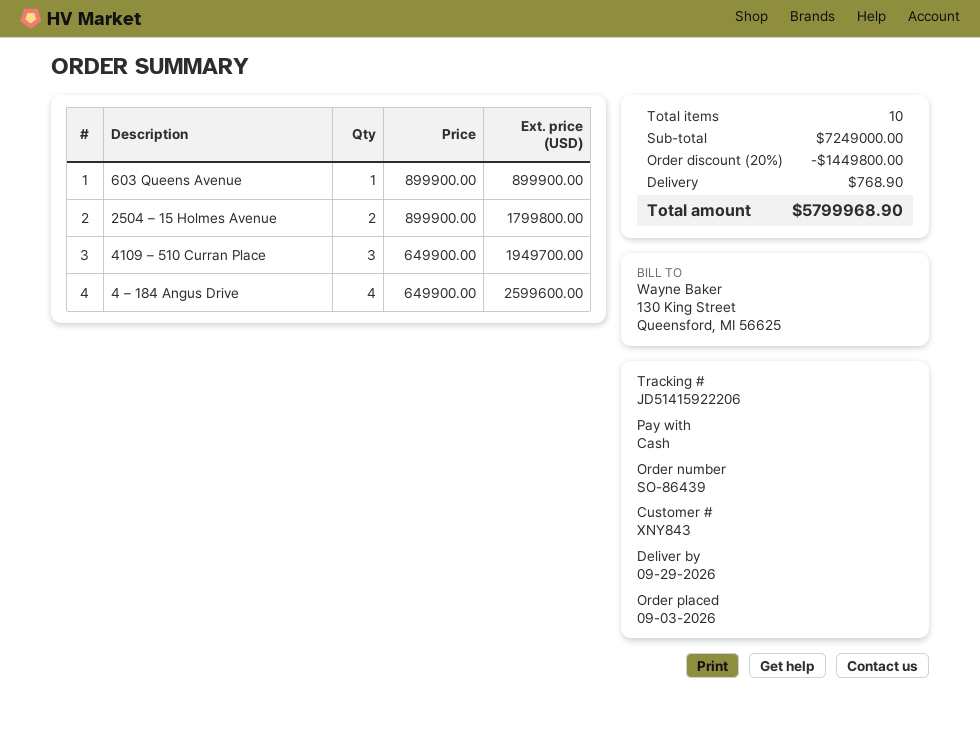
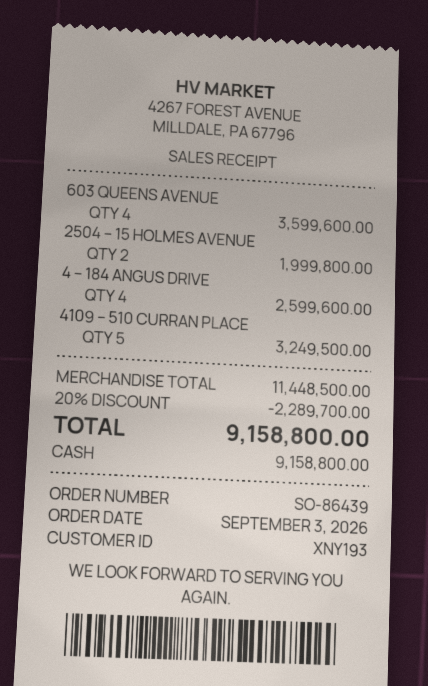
customer number: XNY843 -> XNY193
603 Queens Avenue: 1 for 899900.00 -> 4 for 3599600.00
2504 – 15 Holmes Avenue: 2 for 1799800.00 -> 2 for 1999800.00
4109 – 510 Curran Place: 3 for 1949700.00 -> 5 for 3249500.00
subtotal: 7249000.00 -> 11448500.00
discount: 20% = 1449800.00 -> 20% = 2289700.00
shipping: 768.90 -> none
total: 5799968.90 -> 9158800.00

